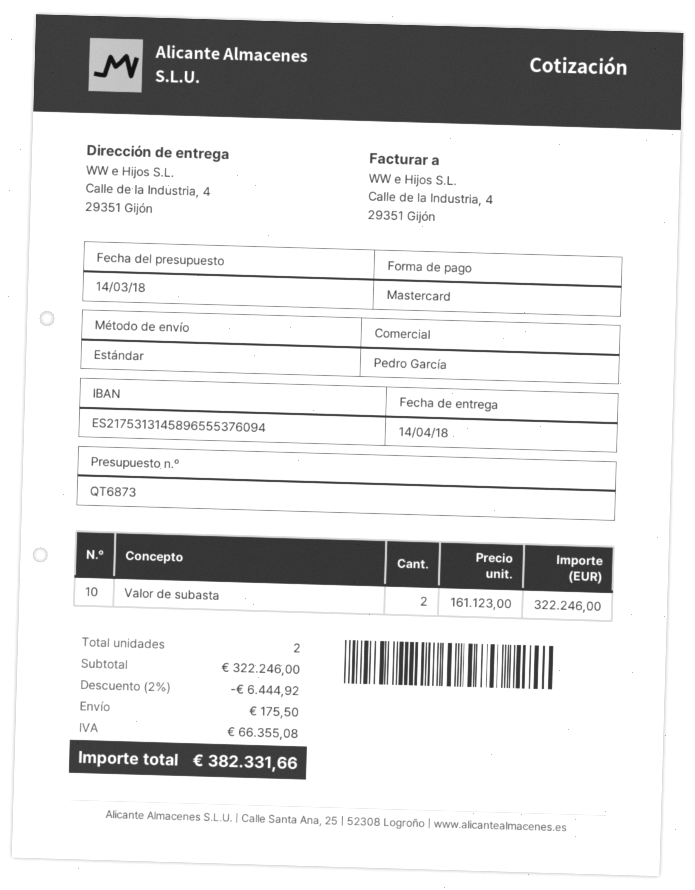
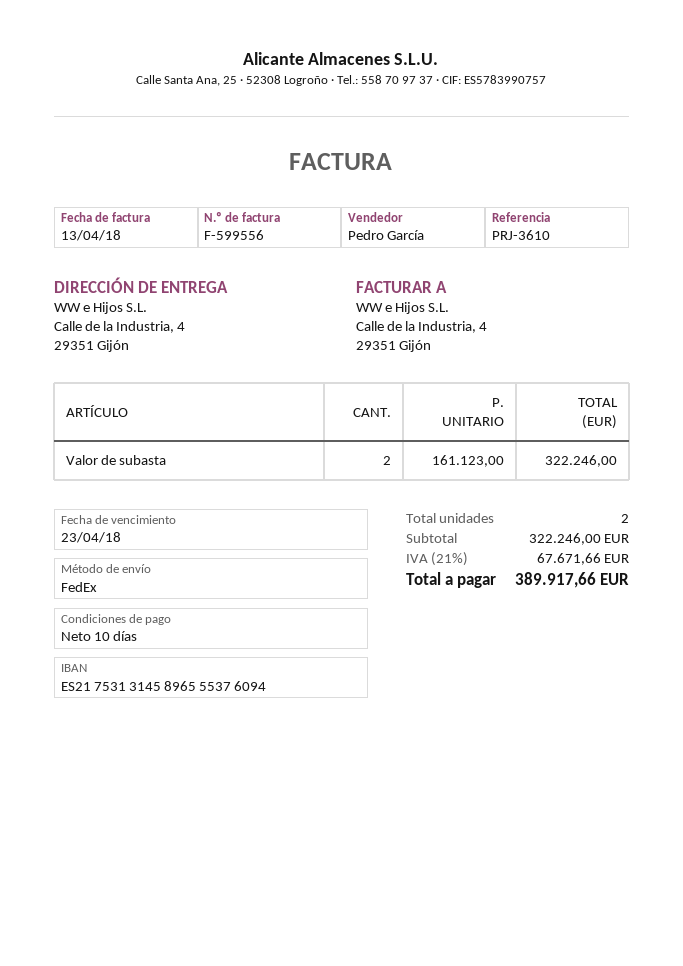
shipping method: standard -> FedEx
discount: 2% = 6444.92 -> none
shipping: 175.50 -> none
tax: 66355.08 -> 67671.66
total: 382331.66 -> 389917.66

